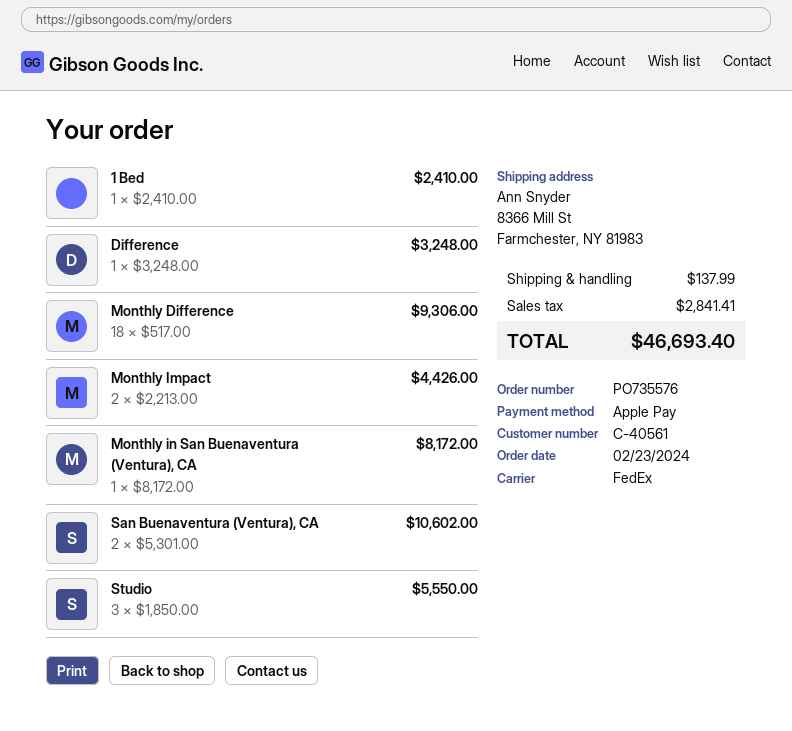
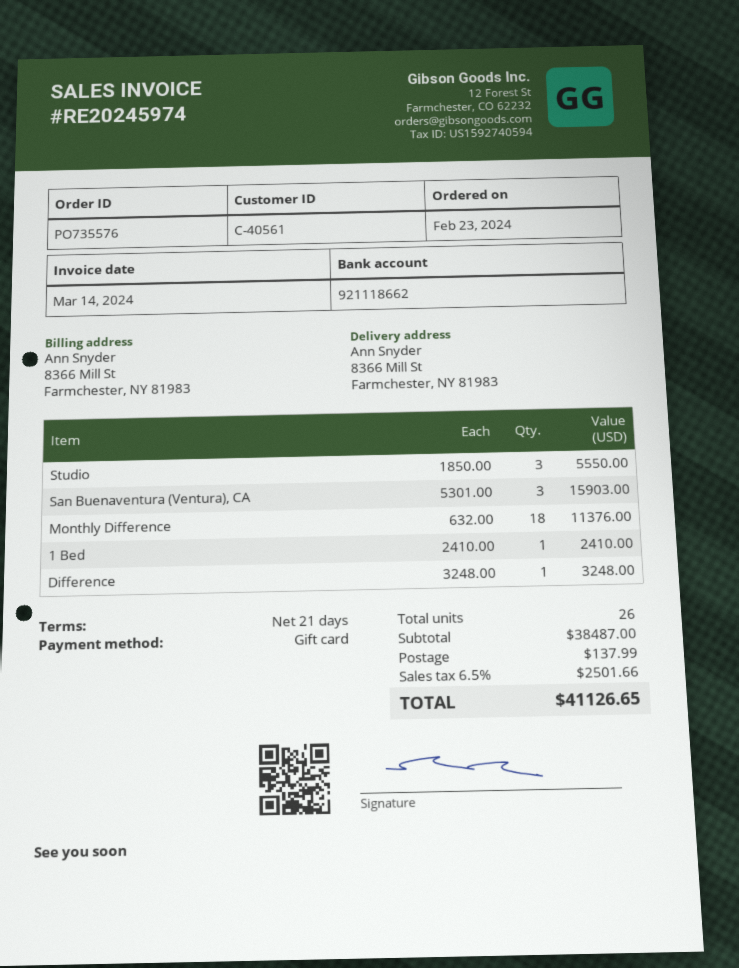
payment method: Apple Pay -> gift card
Monthly Difference: 18 x 517.00 = 9306.00 -> 18 x 632.00 = 11376.00
Monthly Impact: 2 x 2213.00 = 4426.00 -> none
Monthly in San Buenaventura (Ventura), CA: 1 x 8172.00 = 8172.00 -> none
San Buenaventura (Ventura), CA: 2 x 5301.00 = 10602.00 -> 3 x 5301.00 = 15903.00
tax: 2841.41 -> 2501.66
total: 46693.40 -> 41126.65

